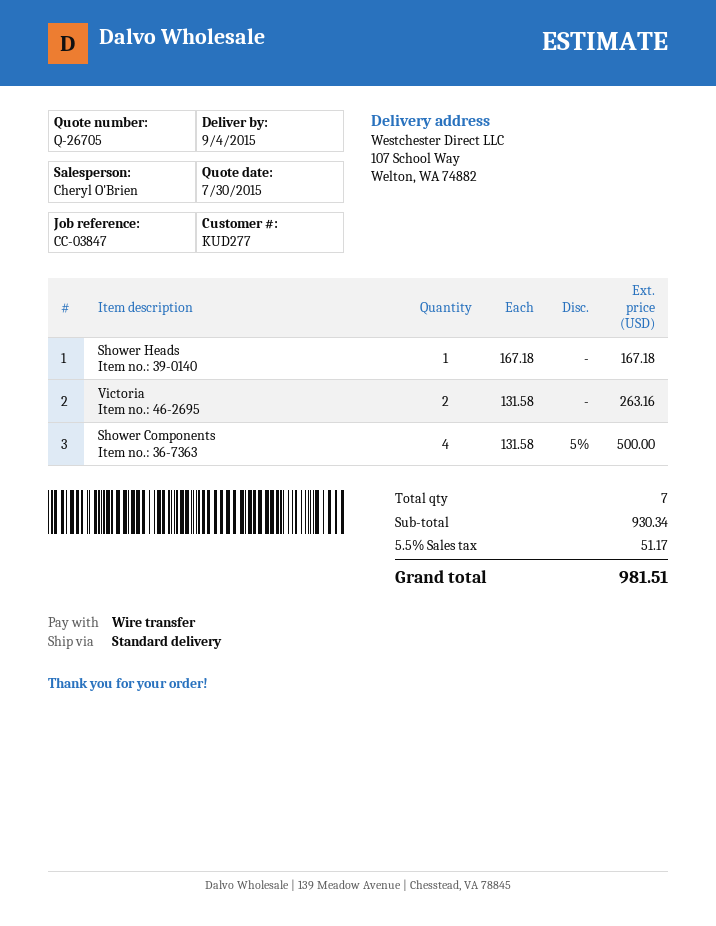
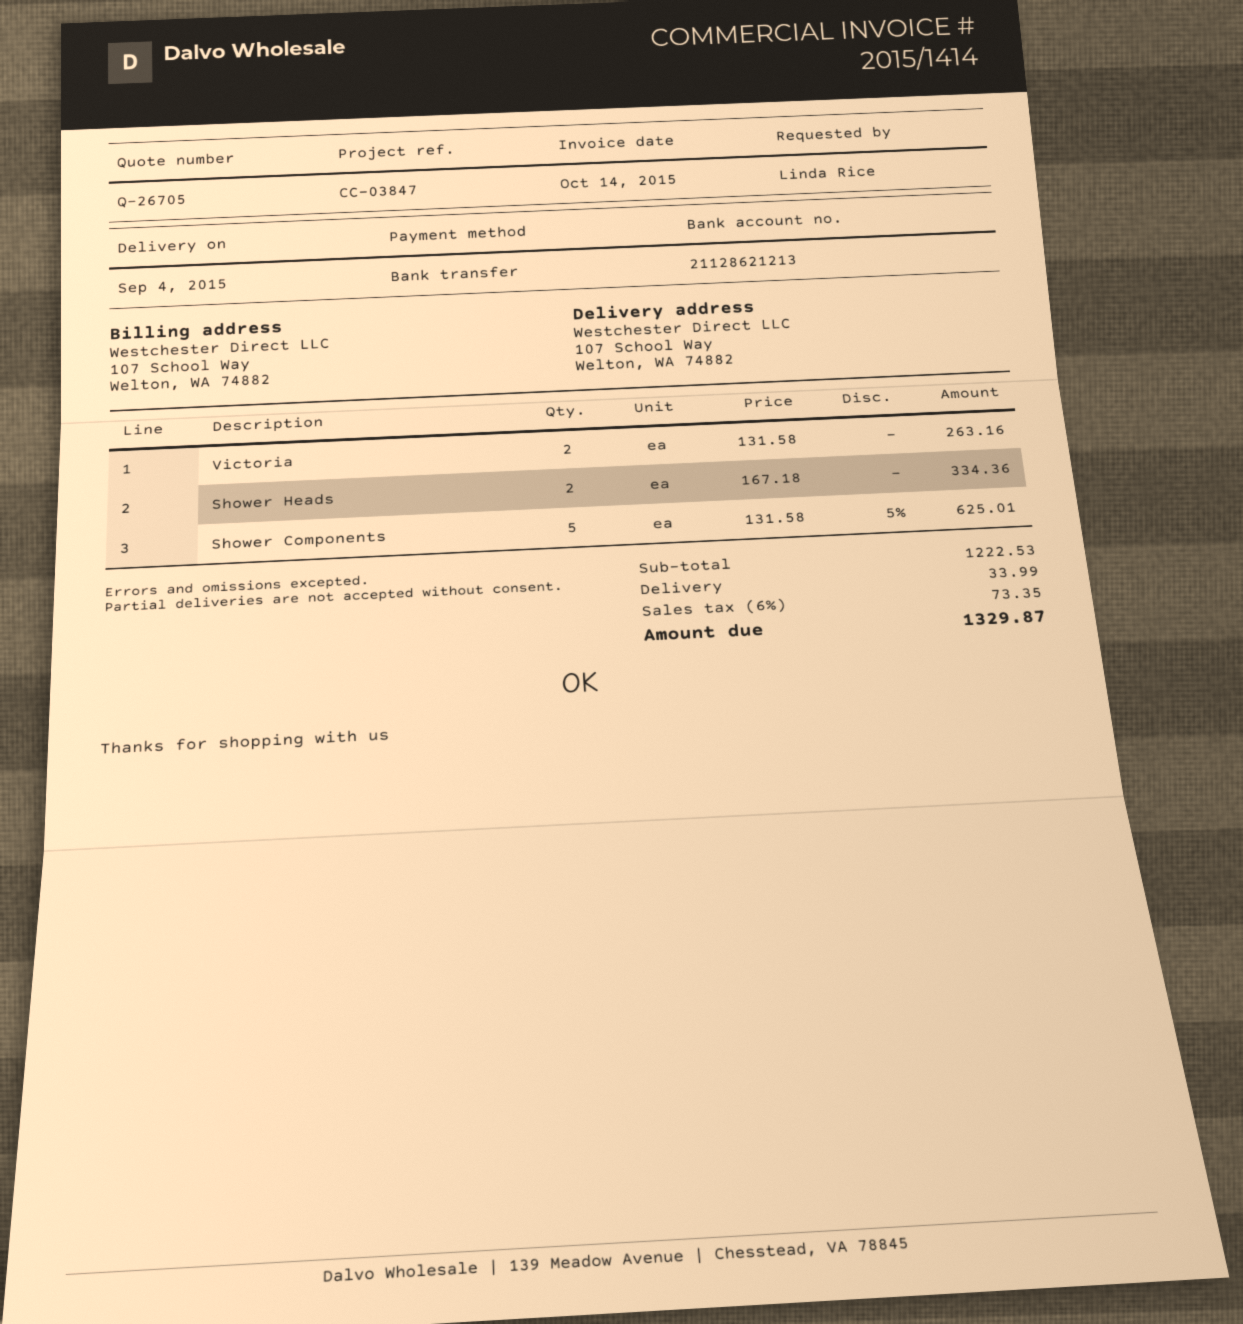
Shower Heads: 1 x 167.18 = 167.18 -> 2 x 167.18 = 334.36
Shower Components: 4 x 131.58 - 5% = 500.00 -> 5 x 131.58 - 5% = 625.01
subtotal: 930.34 -> 1222.53
shipping: none -> 33.99
tax: 5.5% = 51.17 -> 6% = 73.35
total: 981.51 -> 1329.87

